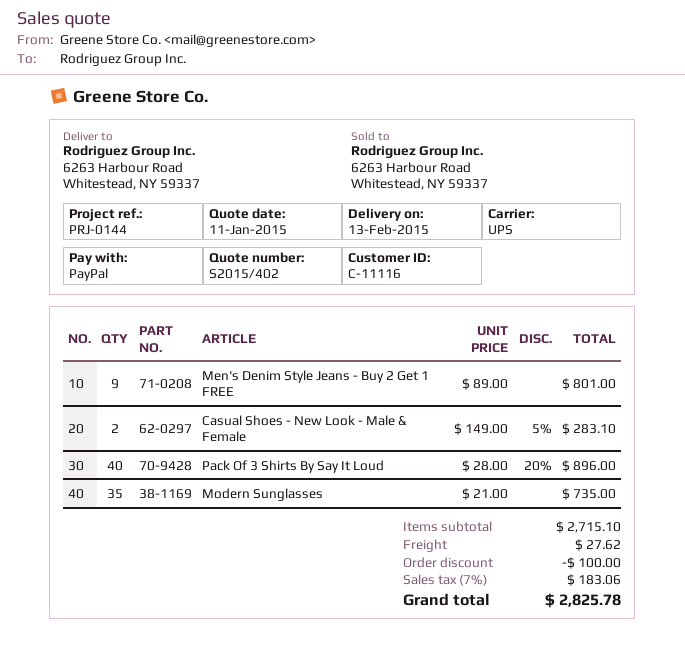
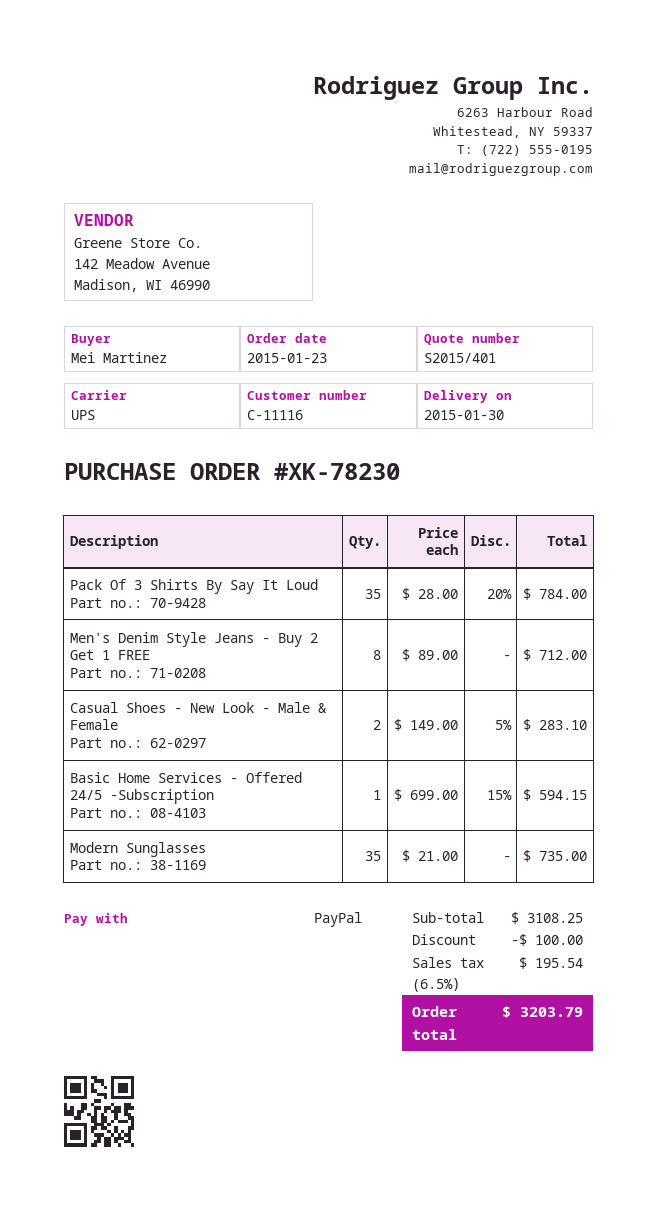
quote number: S2015/402 -> S2015/401
delivery date: 2015-02-13 -> 2015-01-30
Men's Denim Style Jeans - Buy 2 Get 1 FREE: 9 x 89.00 = 801.00 -> 8 x 89.00 = 712.00
Pack Of 3 Shirts By Say It Loud: 40 x 28.00 - 20% = 896.00 -> 35 x 28.00 - 20% = 784.00
Basic Home Services - Offered 24/5 -Subscription: none -> 1 x 699.00 - 15% = 594.15
subtotal: 2715.10 -> 3108.25
shipping: 27.62 -> none
tax: 7% = 183.06 -> 6.5% = 195.54
total: 2825.78 -> 3203.79

